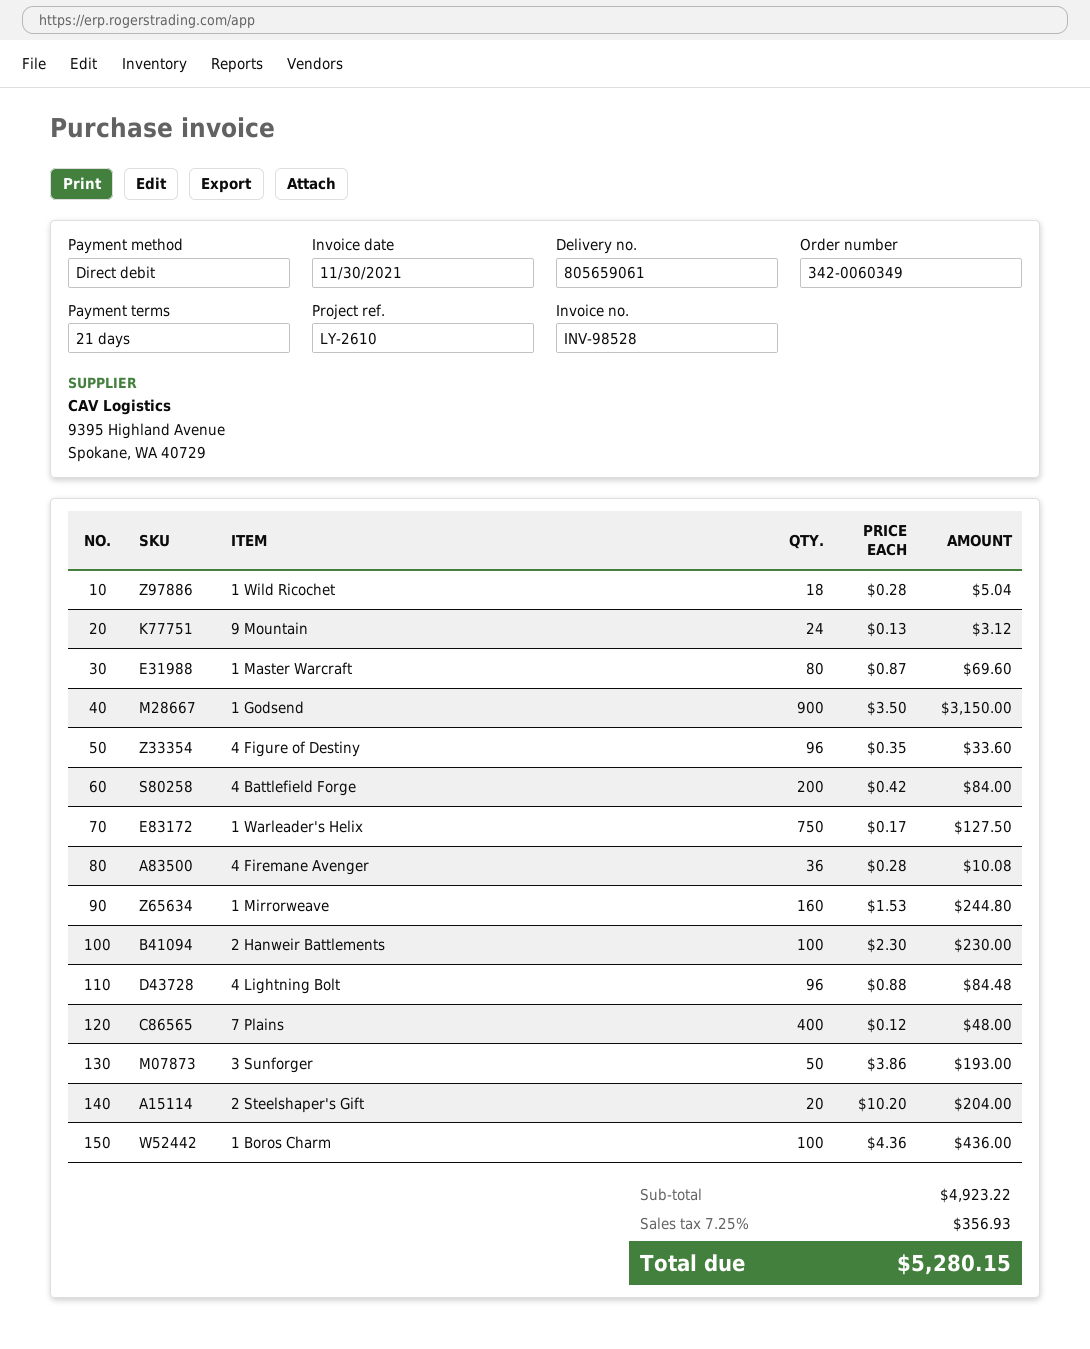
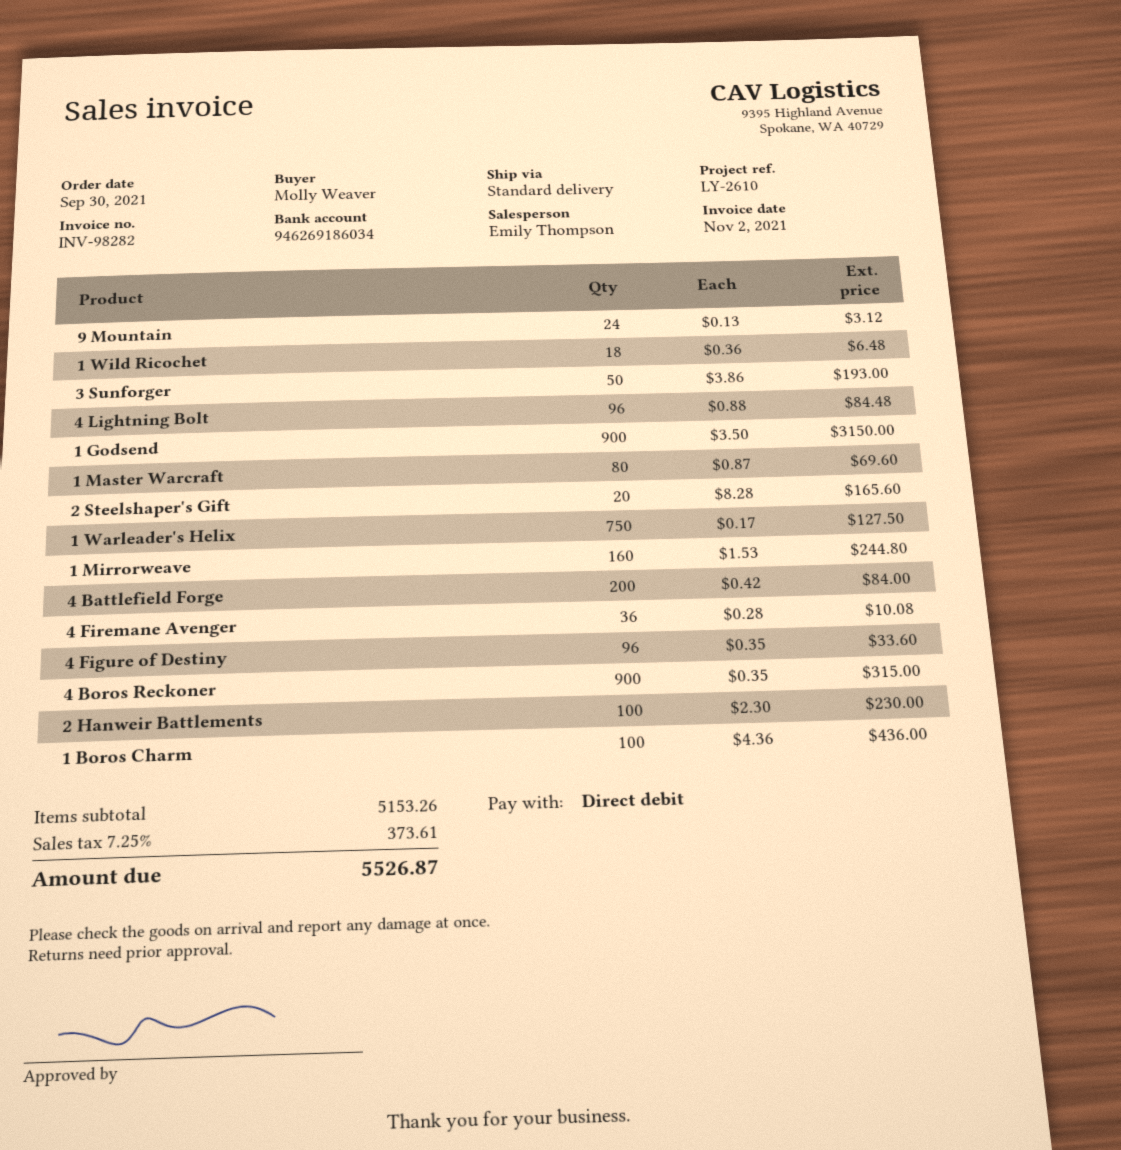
invoice number: INV-98528 -> INV-98282
invoice date: 2021-11-30 -> 2021-11-02
1 Wild Ricochet: 18 x 0.28 = 5.04 -> 18 x 0.36 = 6.48
7 Plains: 400 x 0.12 = 48.00 -> none
2 Steelshaper's Gift: 20 x 10.20 = 204.00 -> 20 x 8.28 = 165.60
4 Boros Reckoner: none -> 900 x 0.35 = 315.00
subtotal: 4923.22 -> 5153.26
tax: 7.25% = 356.93 -> 7.25% = 373.61
total: 5280.15 -> 5526.87

